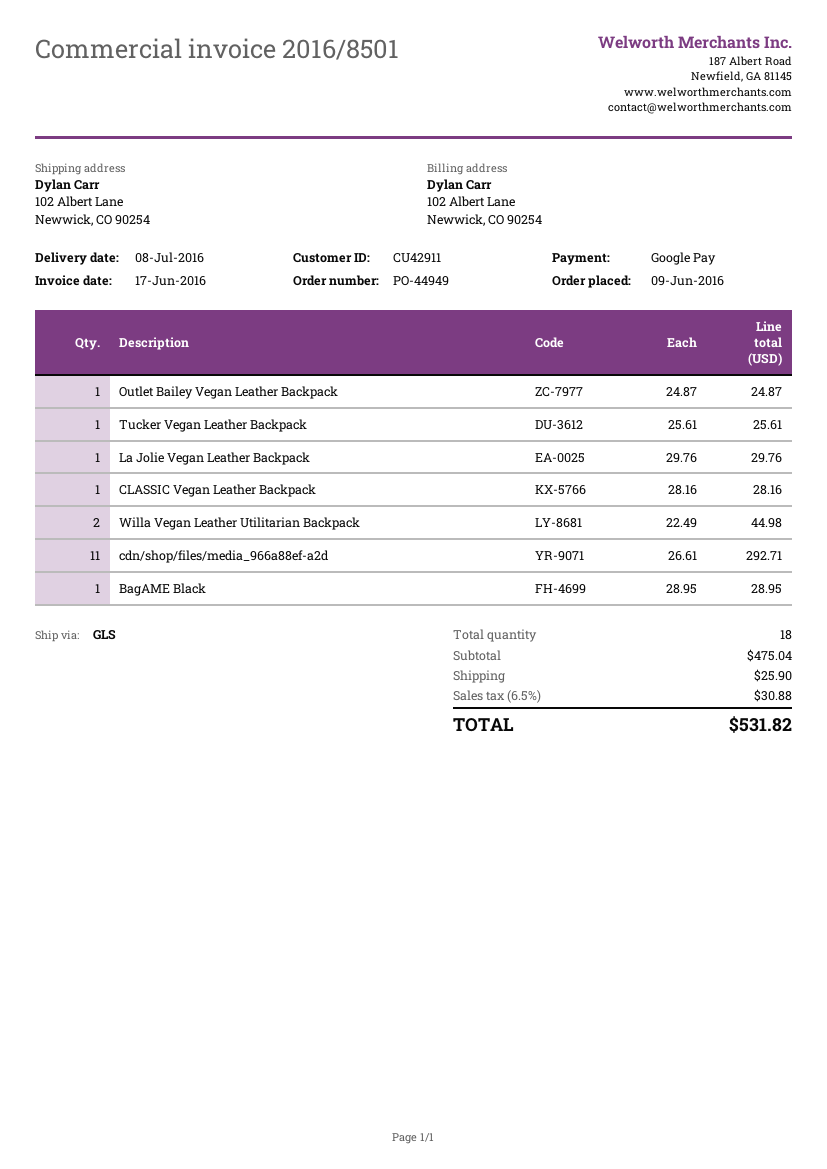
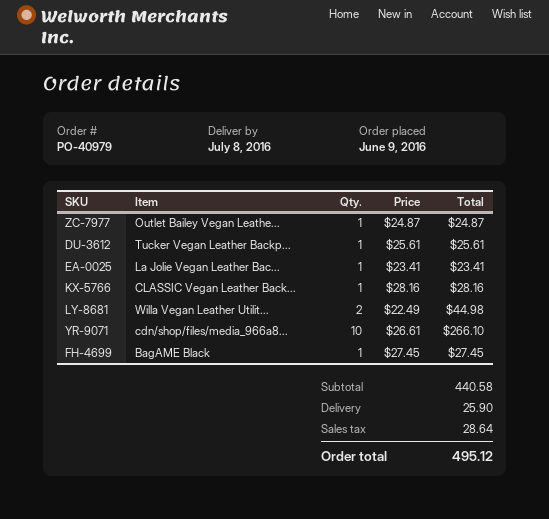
order number: PO-44949 -> PO-40979
La Jolie Vegan Leather Backpack: 1 x 29.76 = 29.76 -> 1 x 23.41 = 23.41
cdn/shop/files/media_966a88ef-a2d: 11 x 26.61 = 292.71 -> 10 x 26.61 = 266.10
BagAME Black: 1 x 28.95 = 28.95 -> 1 x 27.45 = 27.45
subtotal: 475.04 -> 440.58
tax: 30.88 -> 28.64
total: 531.82 -> 495.12

